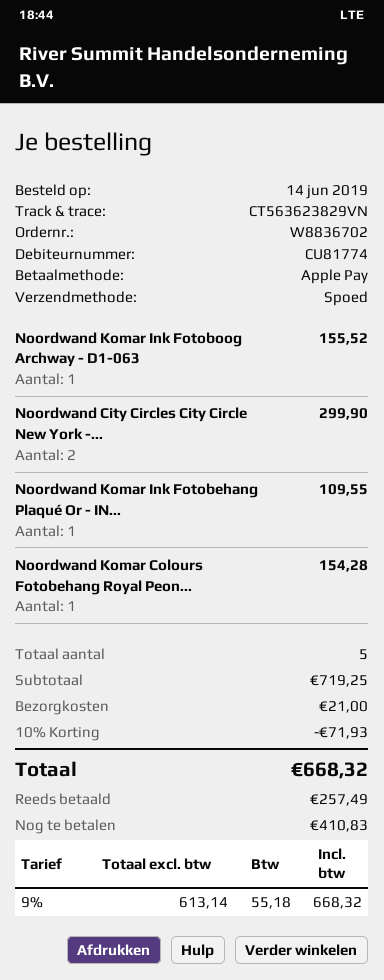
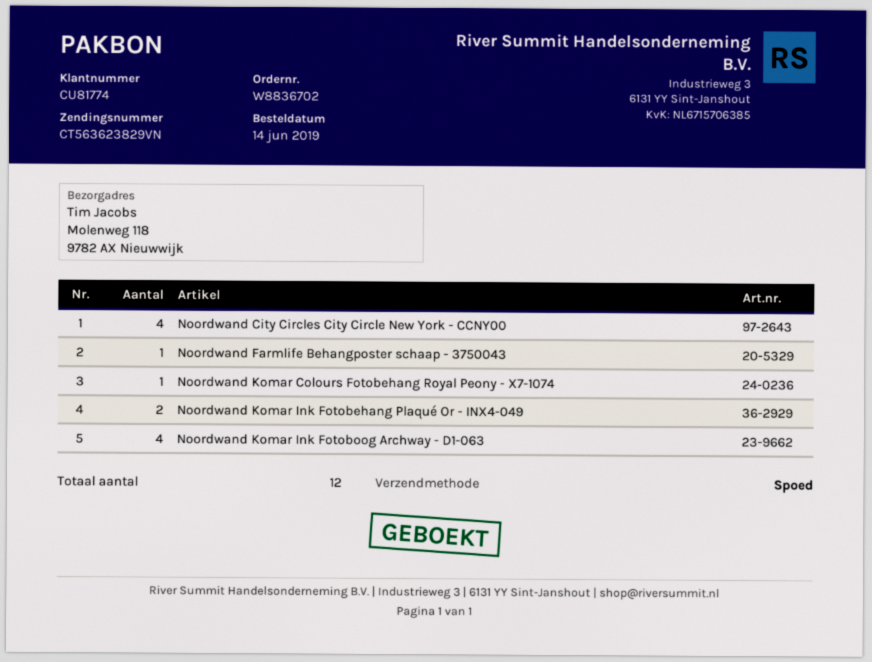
Noordwand Komar Ink Fotoboog Archway - D1-063: 1 -> 4
Noordwand City Circles City Circle New York -...: 2 -> 4
Noordwand Komar Ink Fotobehang Plaqué Or - IN...: 1 -> 2
Noordwand Farmlife Behangposter schaap - 3750043: none -> 1
total quantity: 5 -> 12

